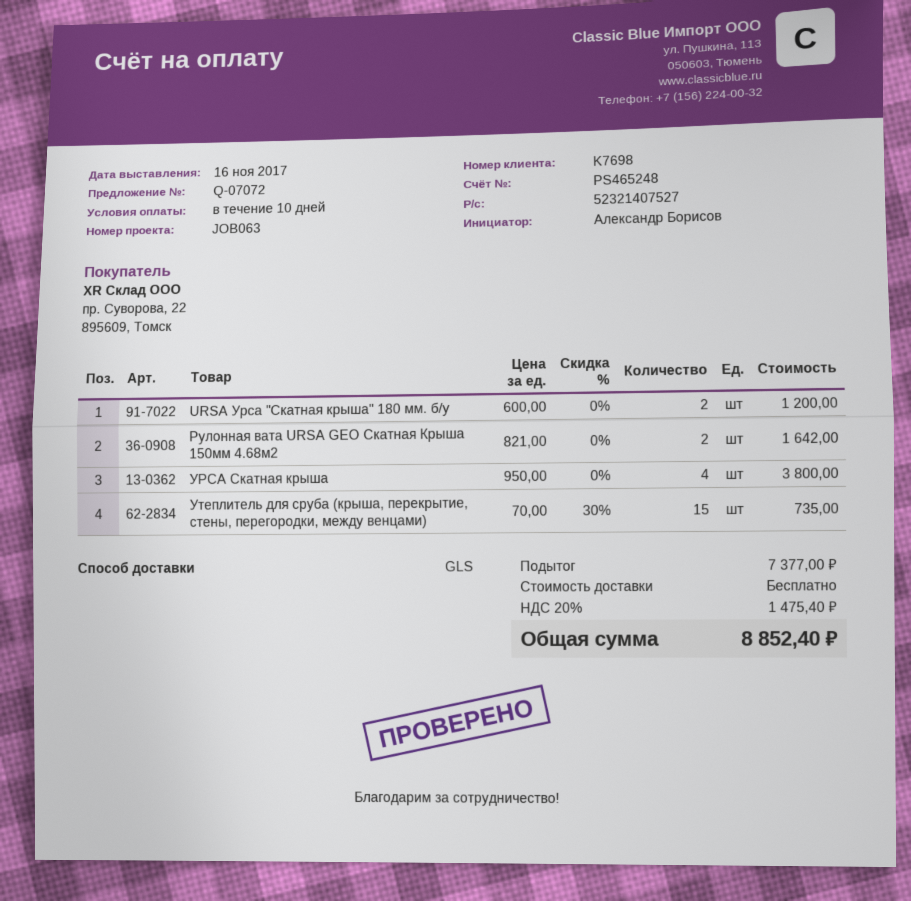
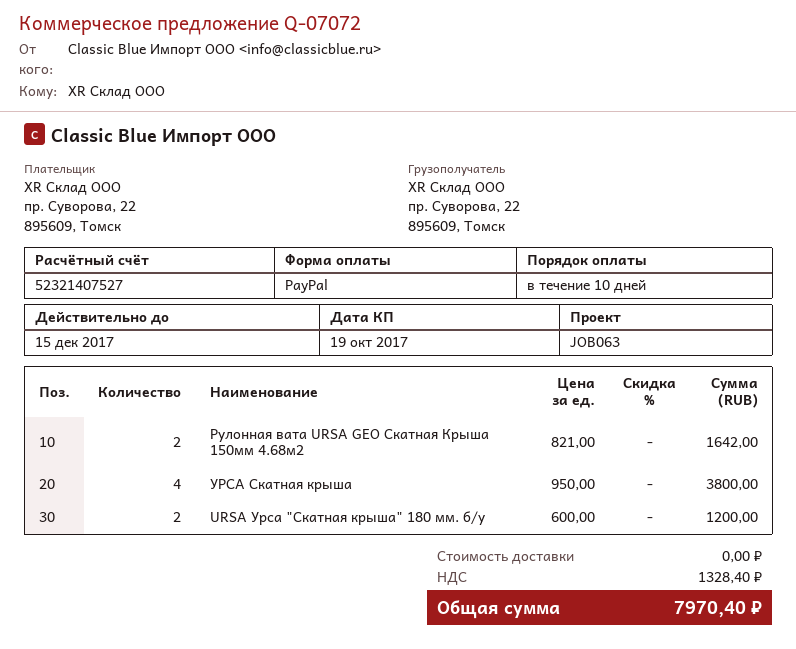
Утеплитель для сруба (крыша, перекрытие, стены, перегородки, между венцами): 15 x 70.00 - 30% = 735.00 -> none
tax: 1475.40 -> 1328.40
total: 8852.40 -> 7970.40

